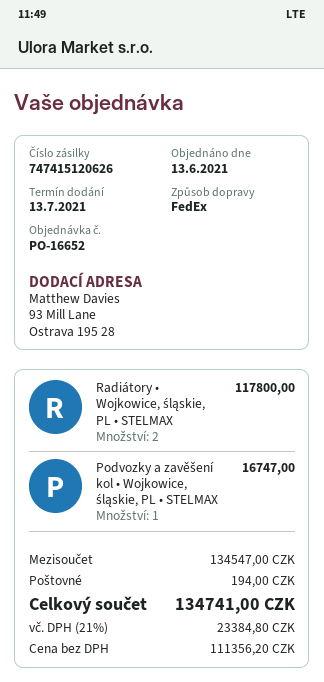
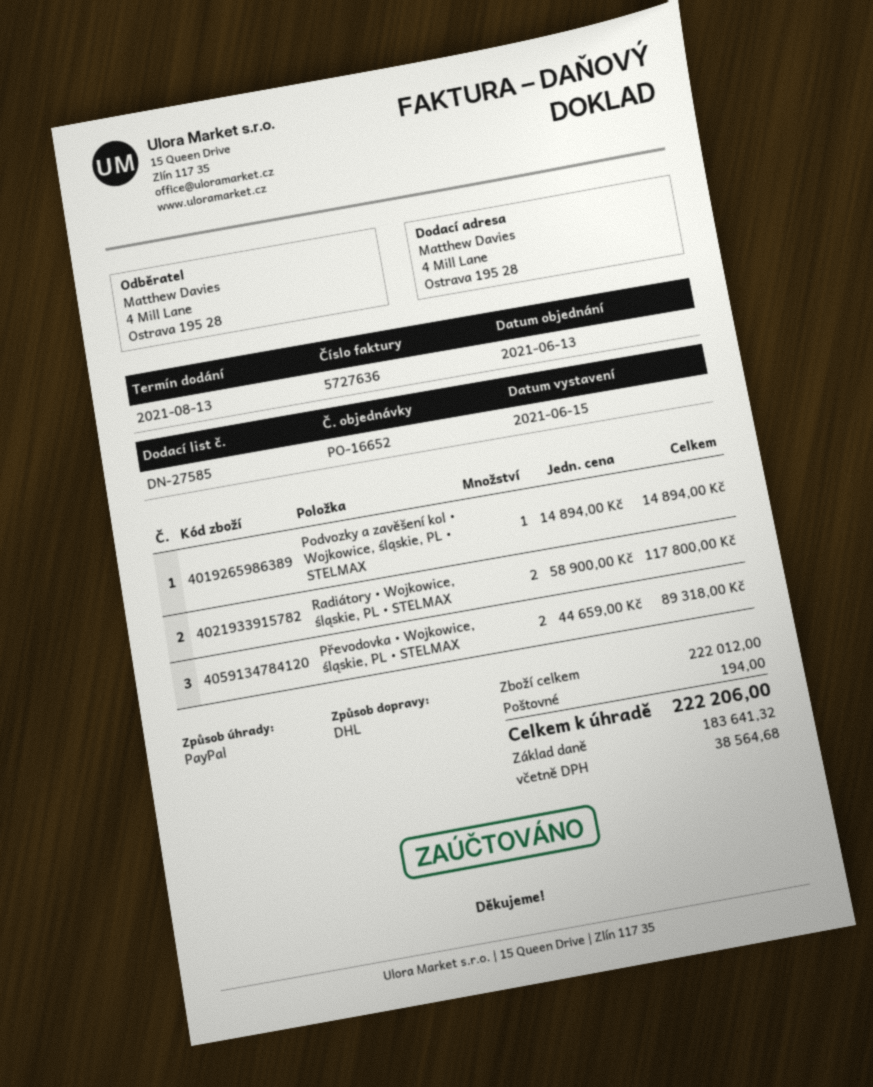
delivery date: 2021-07-13 -> 2021-08-13
shipping method: FedEx -> DHL
ship to: 93 Mill Lane, Ostrava 195 28 -> 4 Mill Lane, Ostrava 195 28
Podvozky a zavěšení kol • Wojkowice, śląskie, PL • STELMAX: 1 for 16747.00 -> 1 for 14894.00
Převodovka • Wojkowice, śląskie, PL • STELMAX: none -> 2 for 89318.00
subtotal: 134547.00 -> 222012.00
net: 111356.20 -> 183641.32
tax: 23384.80 -> 38564.68
total: 134741.00 -> 222206.00

